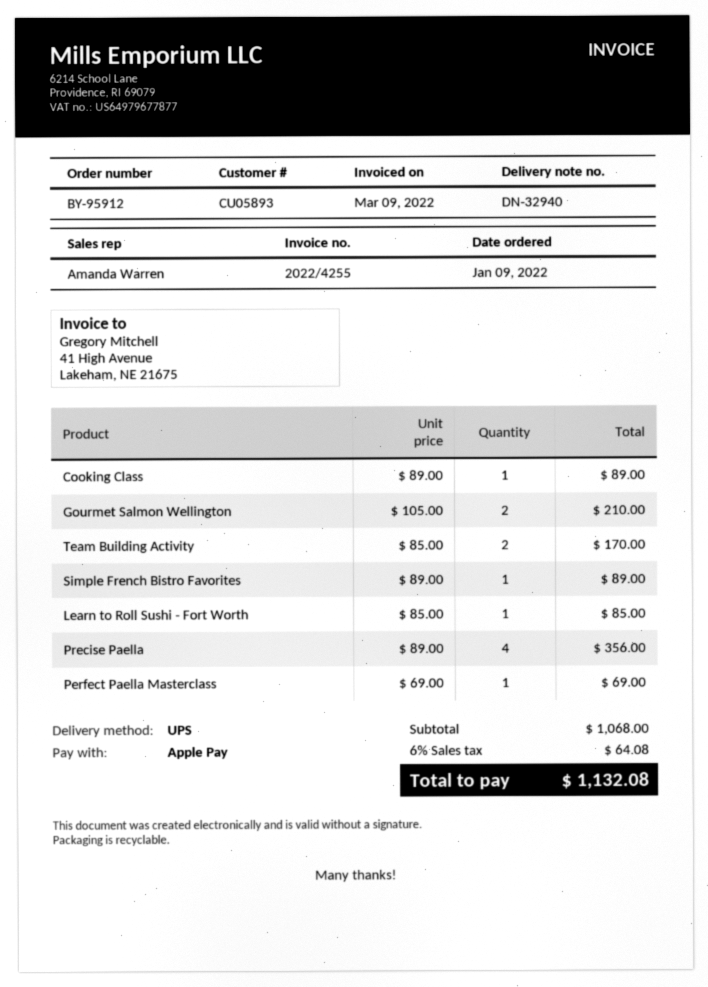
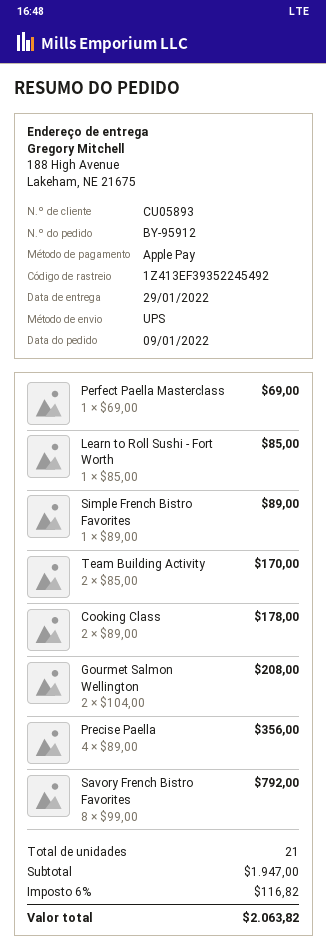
Cooking Class: 1 x 89.00 = 89.00 -> 2 x 89.00 = 178.00
Gourmet Salmon Wellington: 2 x 105.00 = 210.00 -> 2 x 104.00 = 208.00
Savory French Bistro Favorites: none -> 8 x 99.00 = 792.00
subtotal: 1068.00 -> 1947.00
tax: 6% = 64.08 -> 6% = 116.82
total: 1132.08 -> 2063.82

